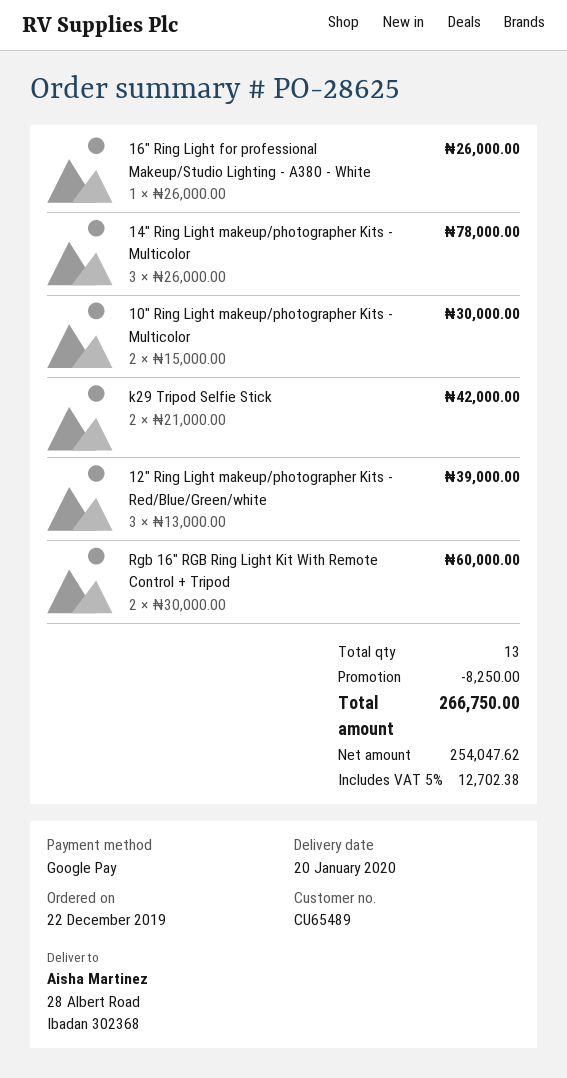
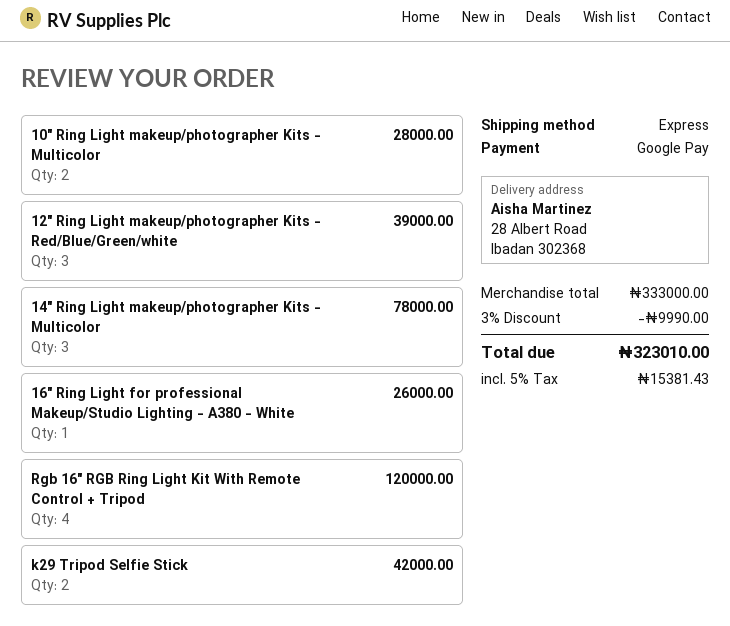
10" Ring Light makeup/photographer Kits - Multicolor: 2 for 30000.00 -> 2 for 28000.00
Rgb 16" RGB Ring Light Kit With Remote Control + Tripod: 2 for 60000.00 -> 4 for 120000.00
discount: 8250.00 -> 9990.00
tax: 5% = 12702.38 -> 5% = 15381.43
total: 266750.00 -> 323010.00

